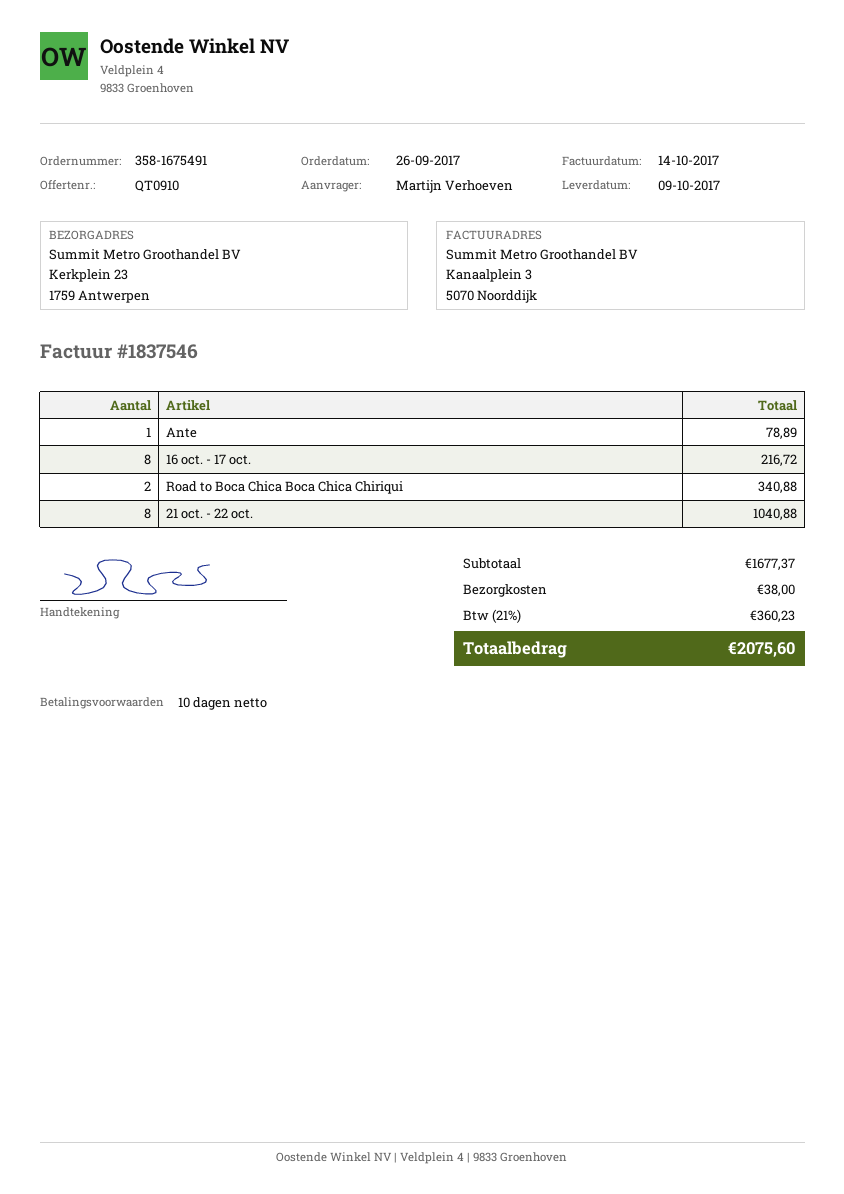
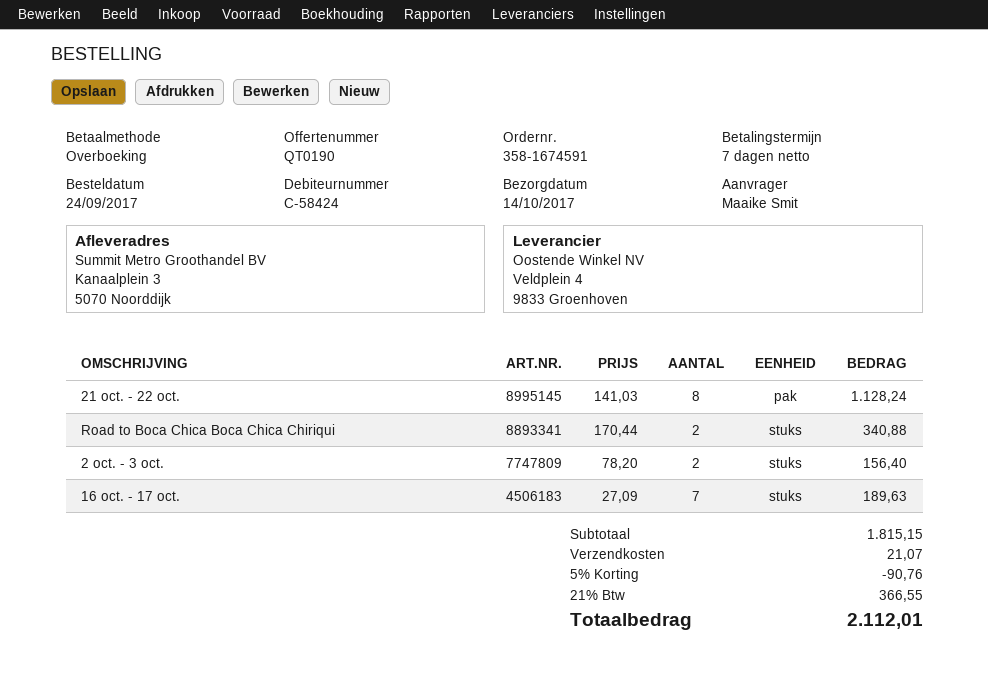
quote number: QT0910 -> QT0190
order number: 358-1675491 -> 358-1674591
order date: 2017-09-26 -> 2017-09-24
delivery date: 2017-10-09 -> 2017-10-14
payment terms: 10 days -> 7 days
ordered by: Martijn Verhoeven -> Maaike Smit
ship to: Kerkplein 23, 1759 Antwerpen -> Kanaalplein 3, 5070 Noorddijk
Ante: 1 for 78.89 -> none
16 oct. - 17 oct.: 8 for 216.72 -> 7 for 189.63
21 oct. - 22 oct.: 8 for 1040.88 -> 8 for 1128.24
2 oct. - 3 oct.: none -> 2 for 156.40
subtotal: 1677.37 -> 1815.15
discount: none -> 5% = 90.76
shipping: 38.00 -> 21.07
tax: 21% = 360.23 -> 21% = 366.55
total: 2075.60 -> 2112.01

